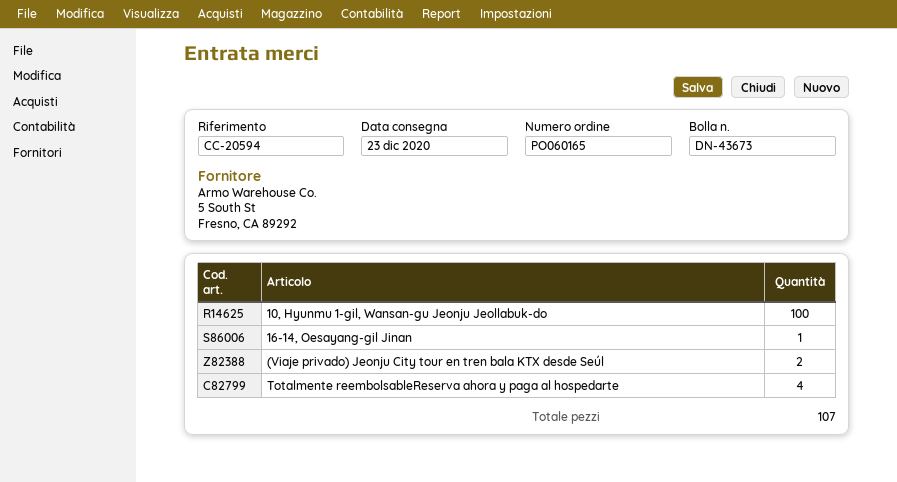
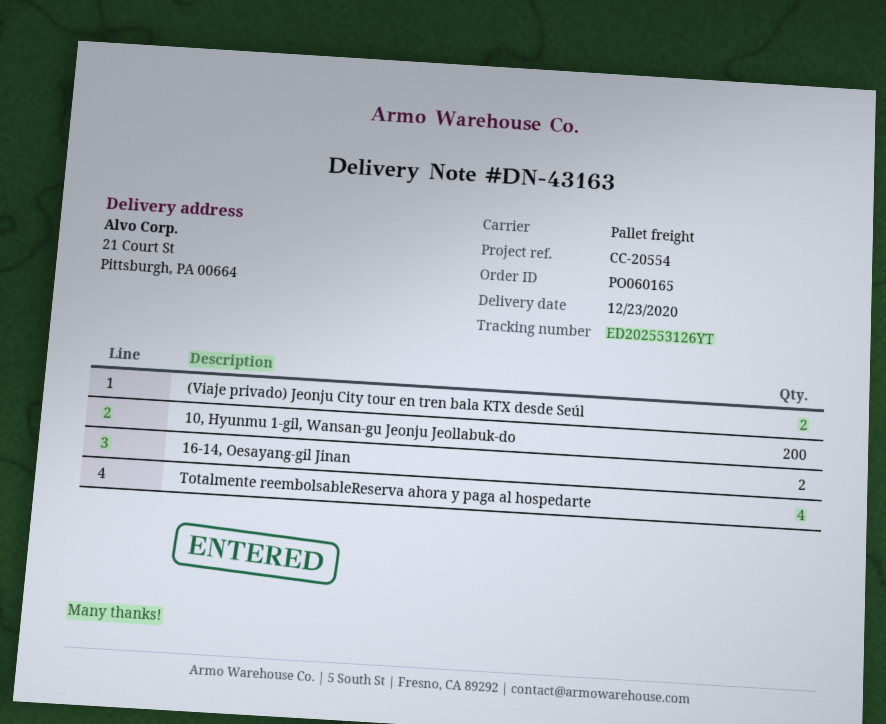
delivery note number: DN-43673 -> DN-43163
reference: CC-20594 -> CC-20554
10, Hyunmu 1-gil, Wansan-gu Jeonju Jeollabuk-do: 100 -> 200
16-14, Oesayang-gil Jinan: 1 -> 2

